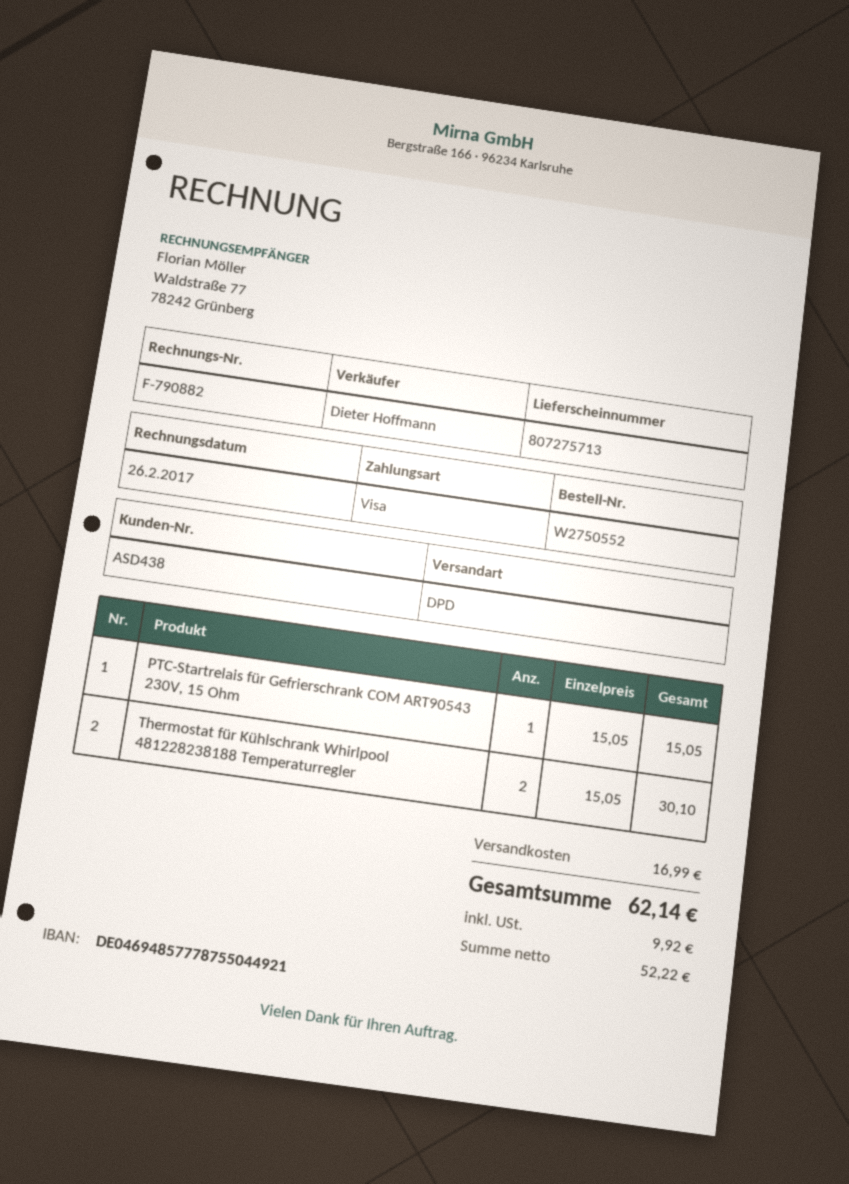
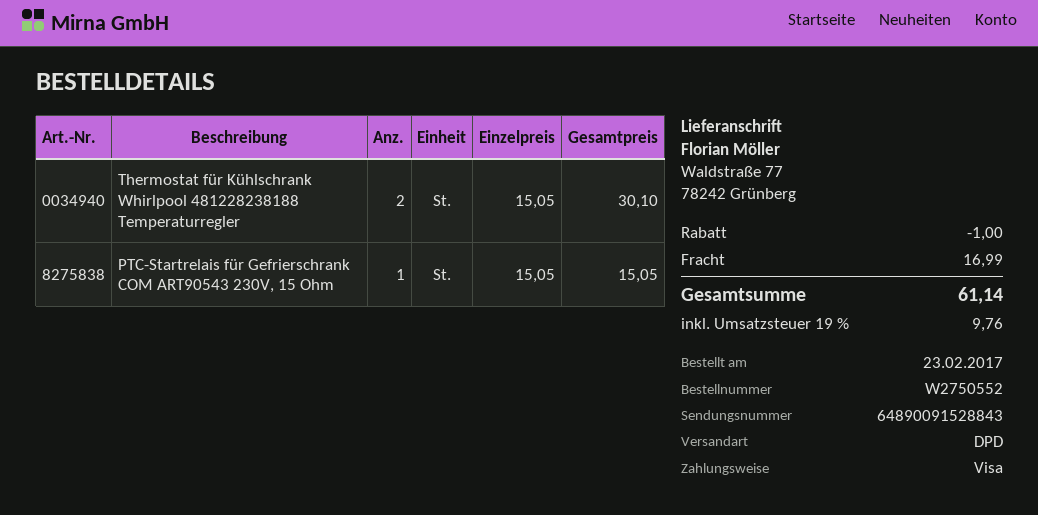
discount: none -> 1.00
tax: 9.92 -> 9.76
total: 62.14 -> 61.14

